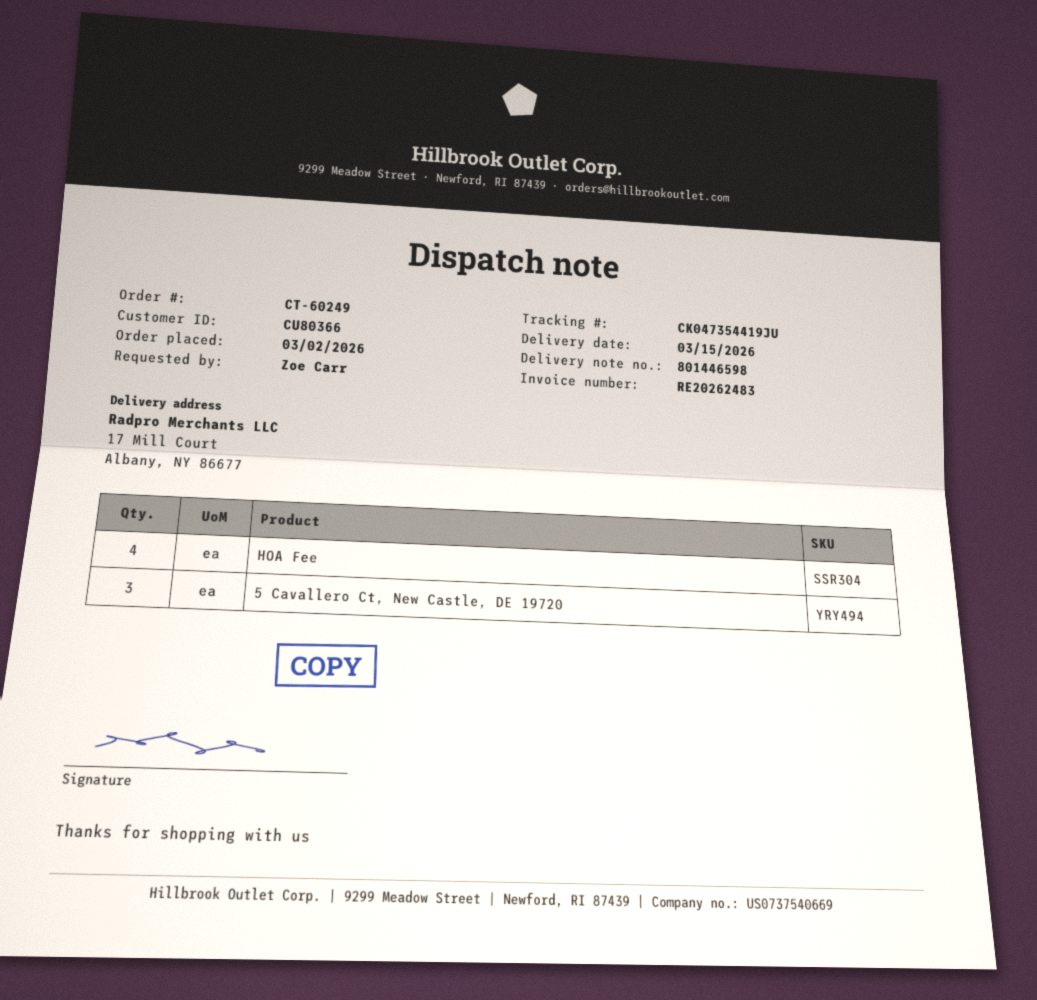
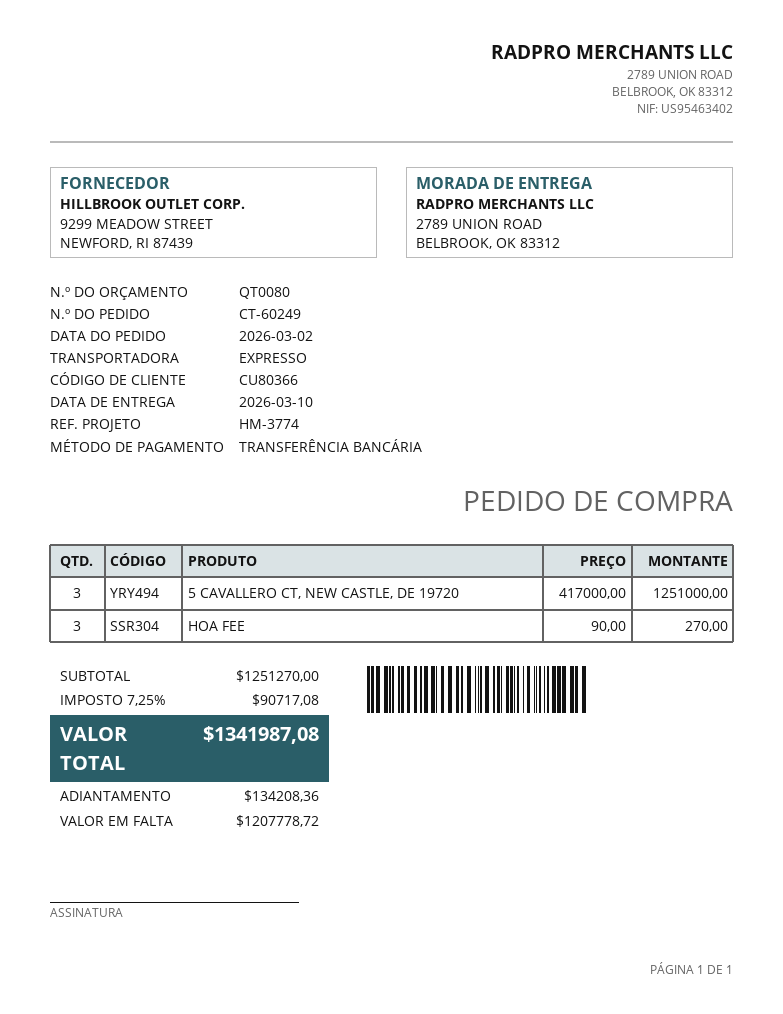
delivery date: 2026-03-15 -> 2026-03-10
ship to: 17 Mill Court, Albany, NY 86677 -> 2789 UNION ROAD, BELBROOK, OK 83312
HOA Fee: 4 -> 3

